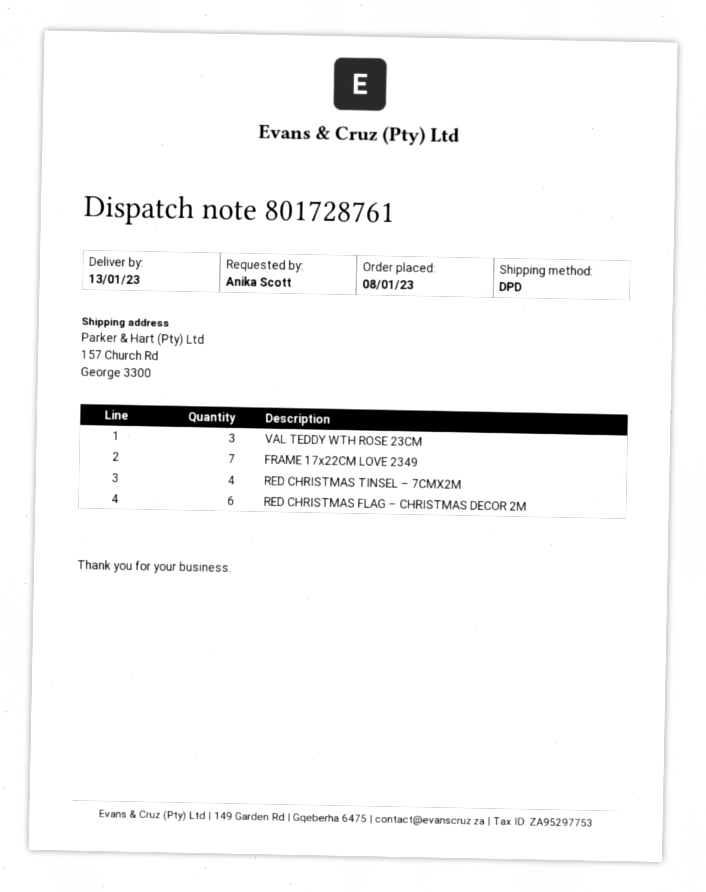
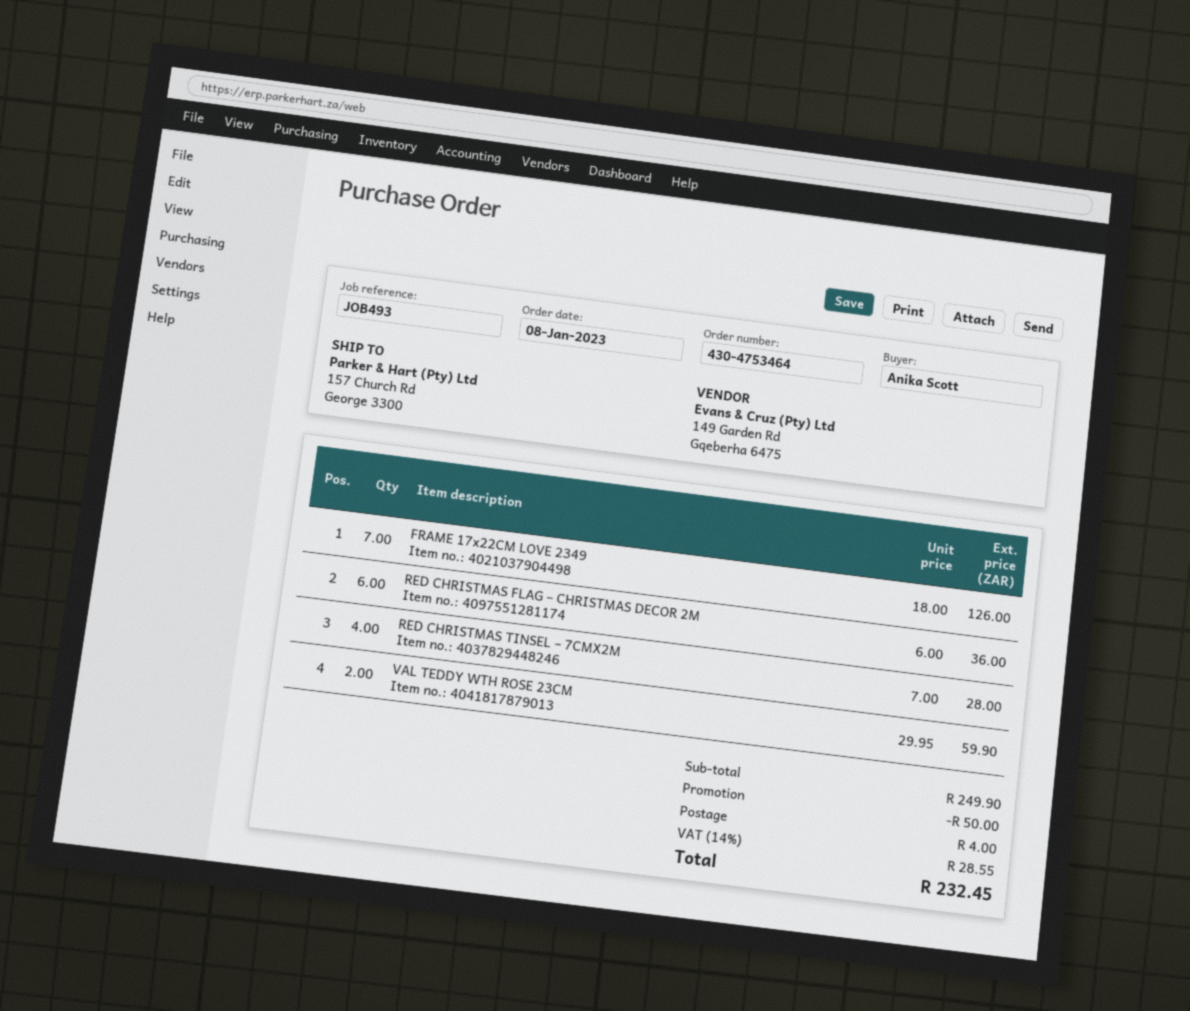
VAL TEDDY WTH ROSE 23CM: 3 -> 2

